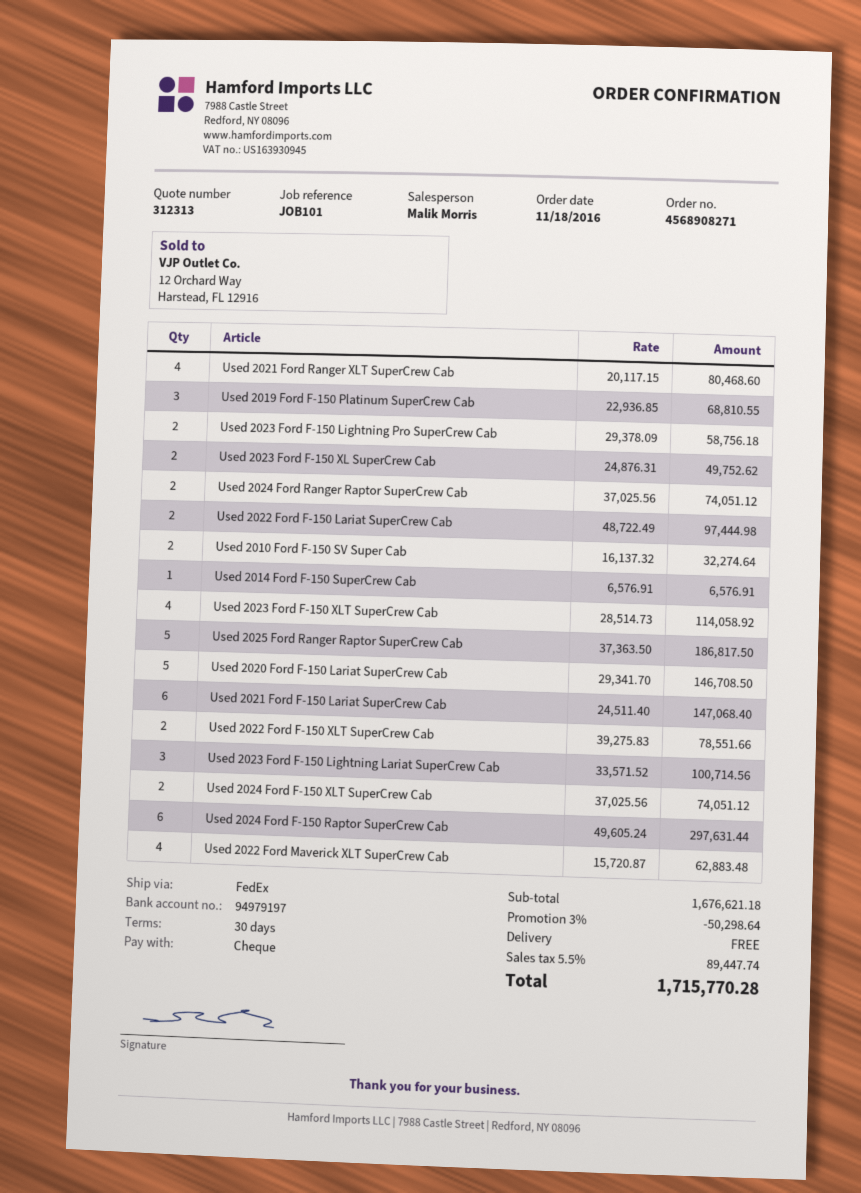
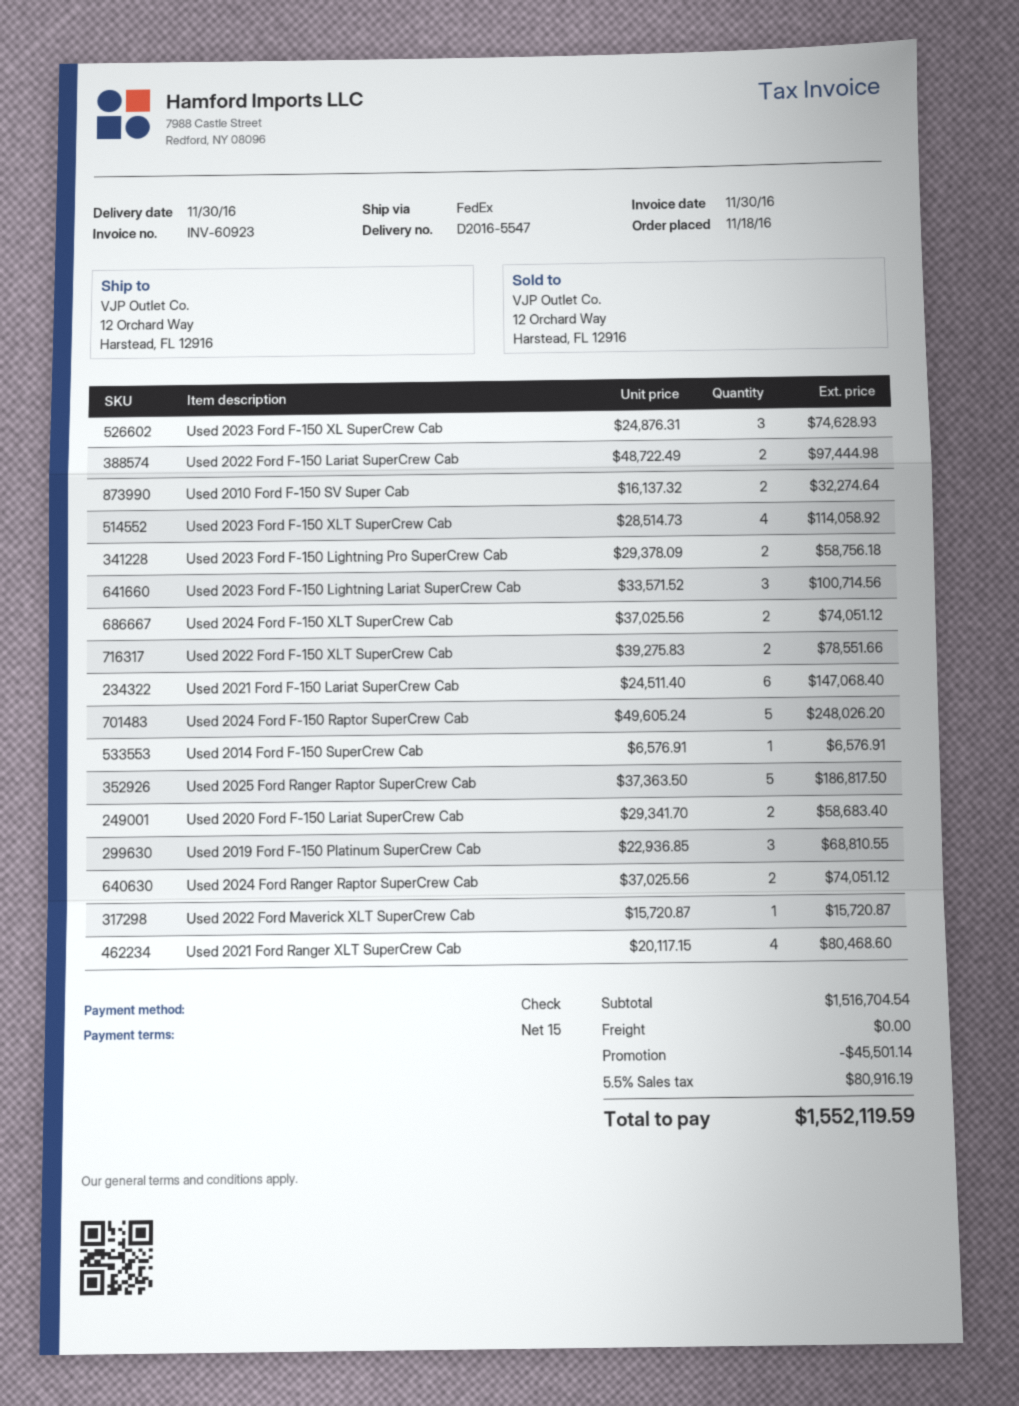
payment terms: 30 days -> 15 days
Used 2023 Ford F-150 XL SuperCrew Cab: 2 x 24876.31 = 49752.62 -> 3 x 24876.31 = 74628.93
Used 2020 Ford F-150 Lariat SuperCrew Cab: 5 x 29341.70 = 146708.50 -> 2 x 29341.70 = 58683.40
Used 2024 Ford F-150 Raptor SuperCrew Cab: 6 x 49605.24 = 297631.44 -> 5 x 49605.24 = 248026.20
Used 2022 Ford Maverick XLT SuperCrew Cab: 4 x 15720.87 = 62883.48 -> 1 x 15720.87 = 15720.87
subtotal: 1676621.18 -> 1516704.54
discount: 50298.64 -> 45501.14
tax: 5.5% = 89447.74 -> 5.5% = 80916.19
total: 1715770.28 -> 1552119.59

